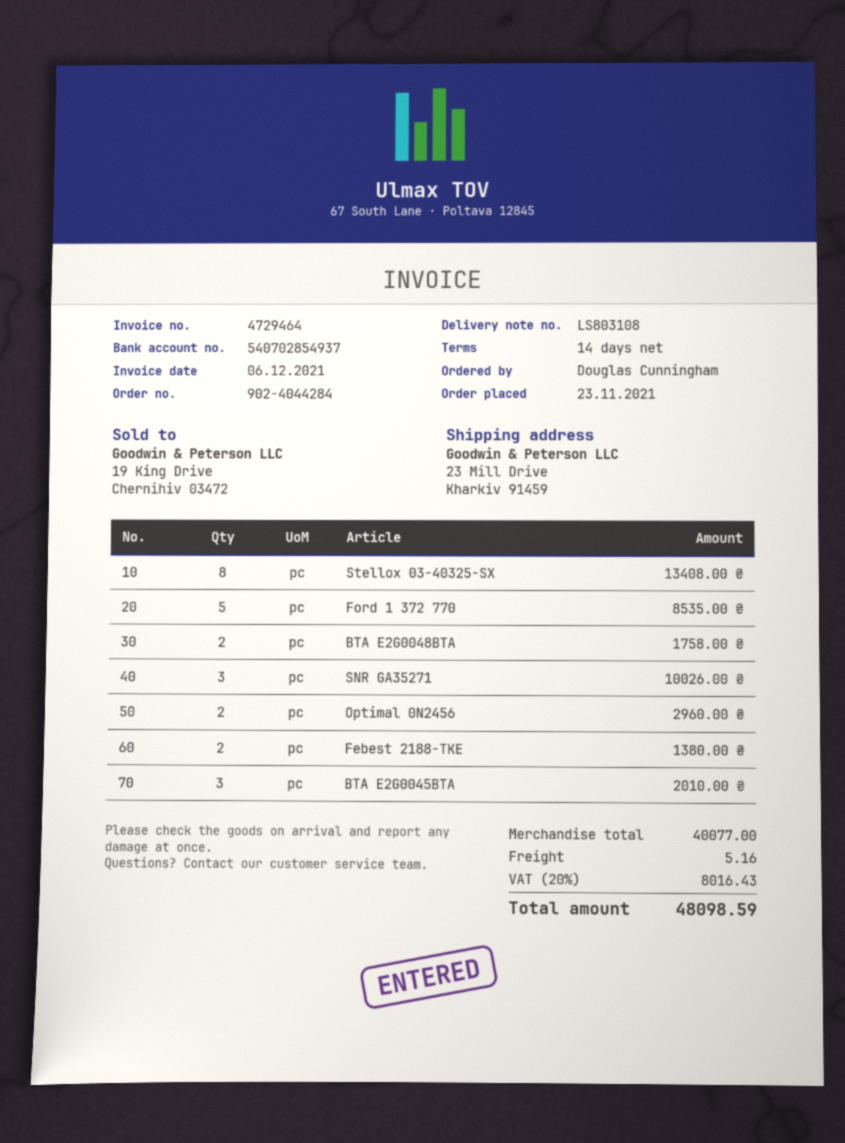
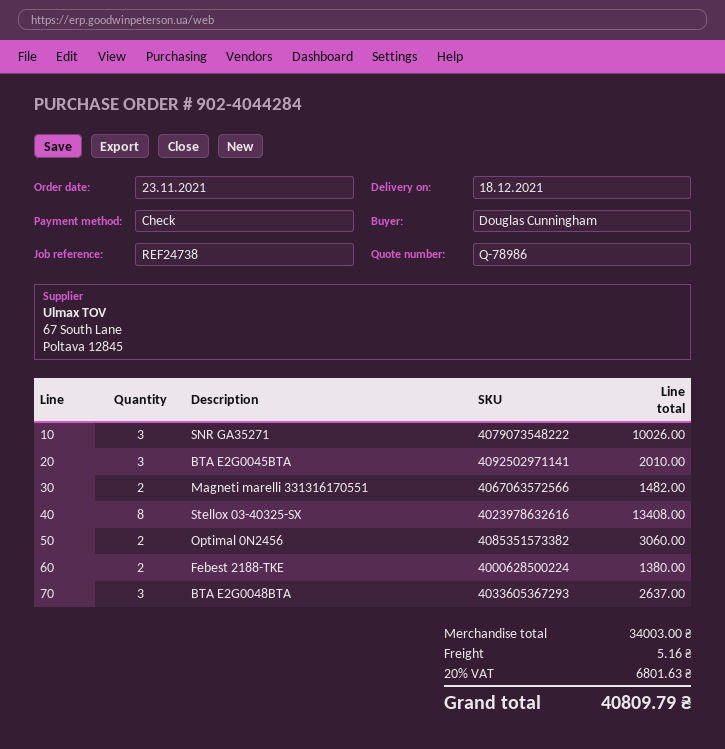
Ford 1 372 770: 5 for 8535.00 -> none
BTA E2G0048BTA: 2 for 1758.00 -> 3 for 2637.00
Optimal 0N2456: 2 for 2960.00 -> 2 for 3060.00
Magneti marelli 331316170551: none -> 2 for 1482.00
subtotal: 40077.00 -> 34003.00
tax: 20% = 8016.43 -> 20% = 6801.63
total: 48098.59 -> 40809.79

